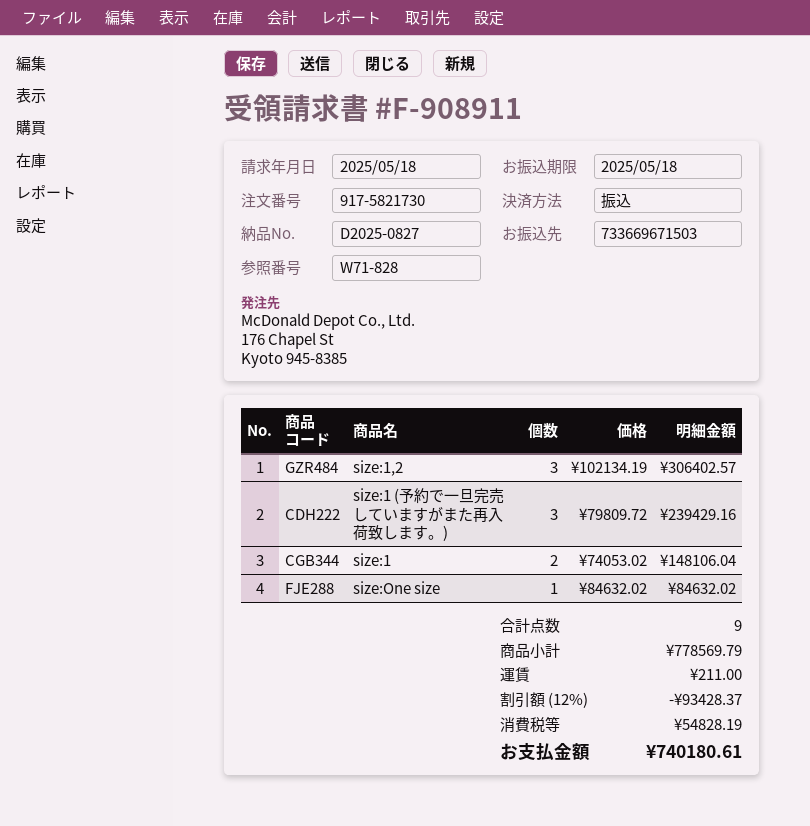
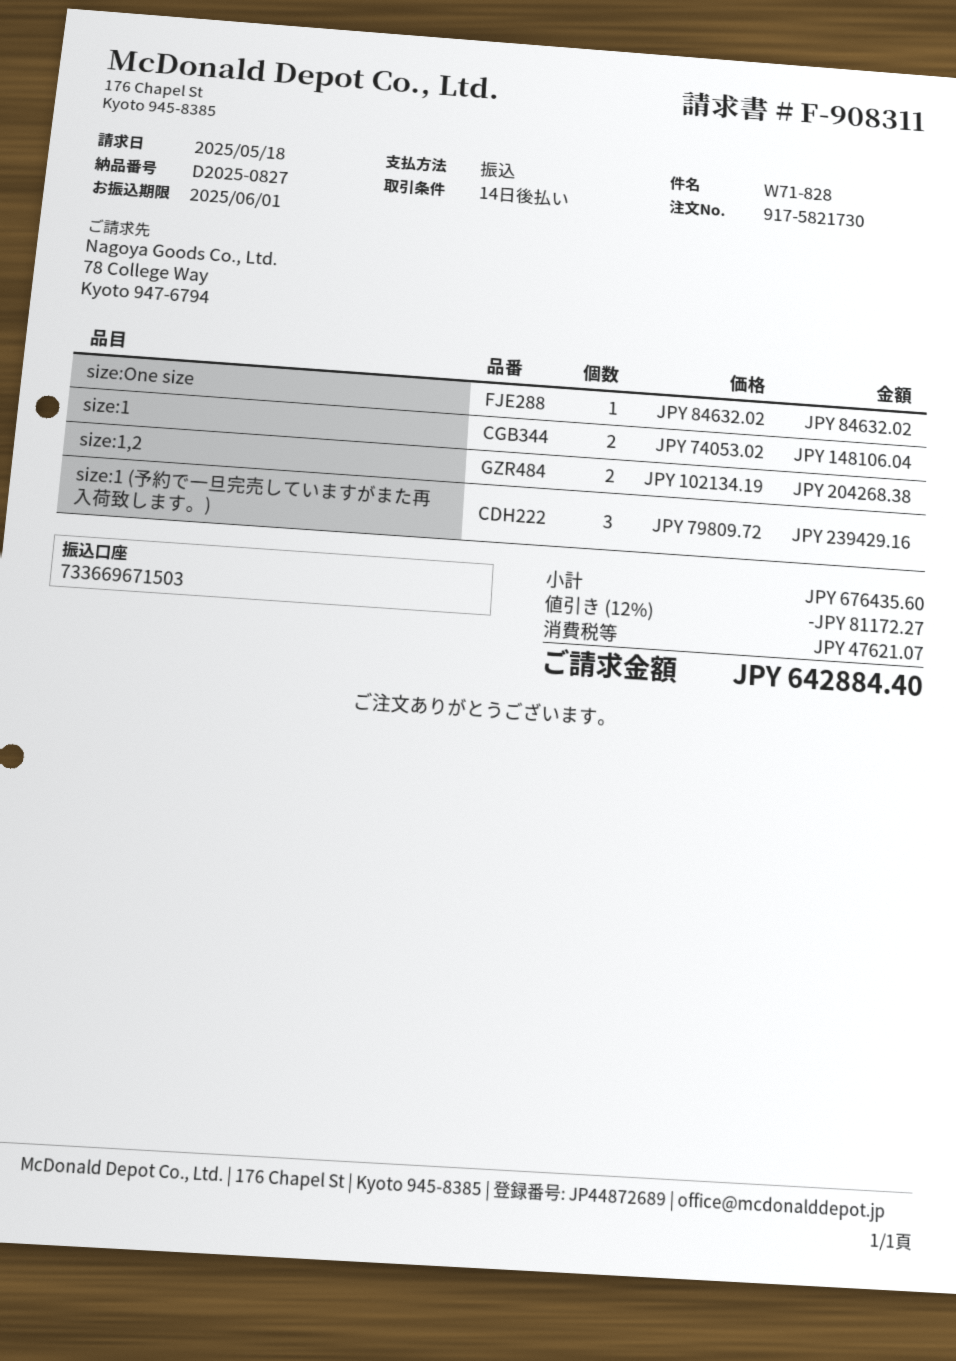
invoice number: F-908911 -> F-908311
due date: 2025-05-18 -> 2025-06-01
size:1,2: 3 x 102134.19 = 306402.57 -> 2 x 102134.19 = 204268.38
subtotal: 778569.79 -> 676435.60
discount: 12% = 93428.37 -> 12% = 81172.27
shipping: 211.00 -> none
tax: 54828.19 -> 47621.07
total: 740180.61 -> 642884.40

